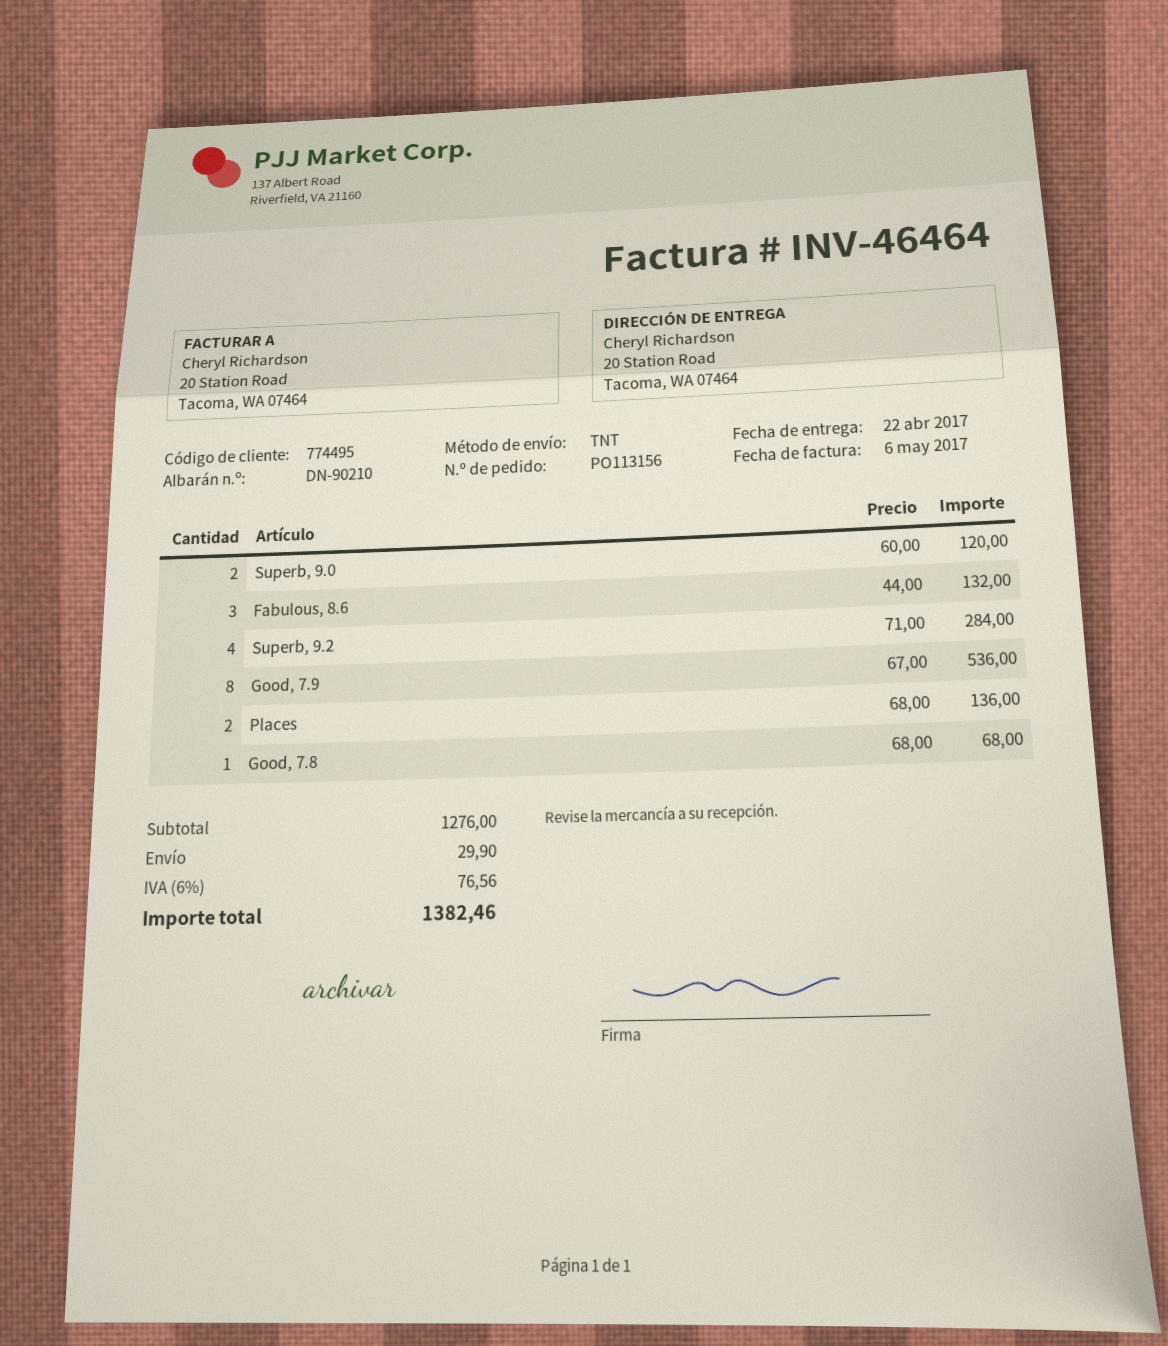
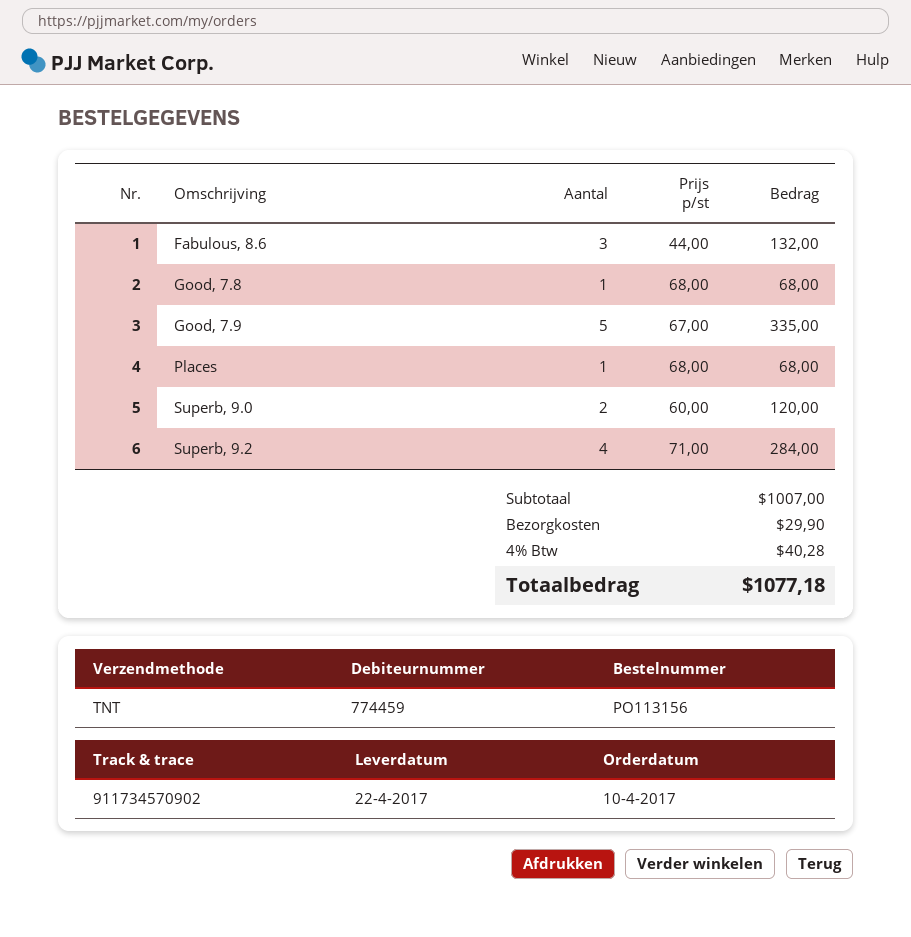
customer number: 774495 -> 774459
Good, 7.9: 8 x 67.00 = 536.00 -> 5 x 67.00 = 335.00
Places: 2 x 68.00 = 136.00 -> 1 x 68.00 = 68.00
subtotal: 1276.00 -> 1007.00
tax: 6% = 76.56 -> 4% = 40.28
total: 1382.46 -> 1077.18

